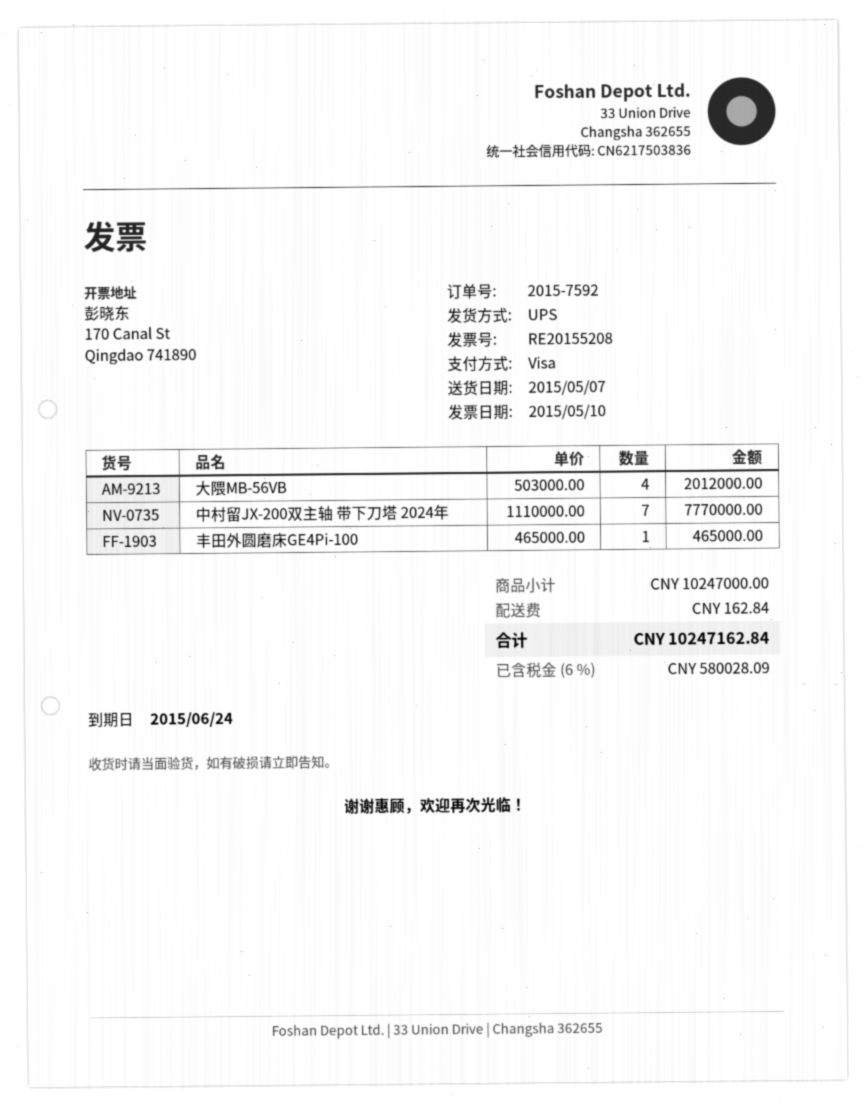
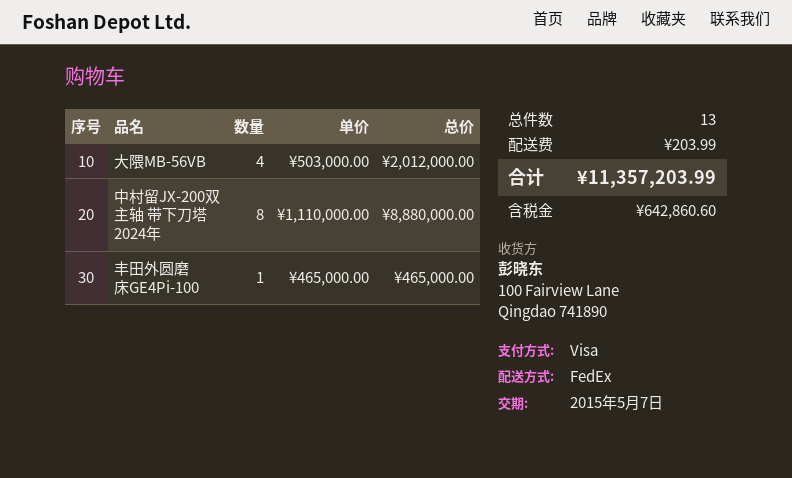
shipping method: UPS -> FedEx
中村留JX-200双主轴 带下刀塔 2024年: 7 x 1110000.00 = 7770000.00 -> 8 x 1110000.00 = 8880000.00
shipping: 162.84 -> 203.99
tax: 580028.09 -> 642860.60
total: 10247162.84 -> 11357203.99

